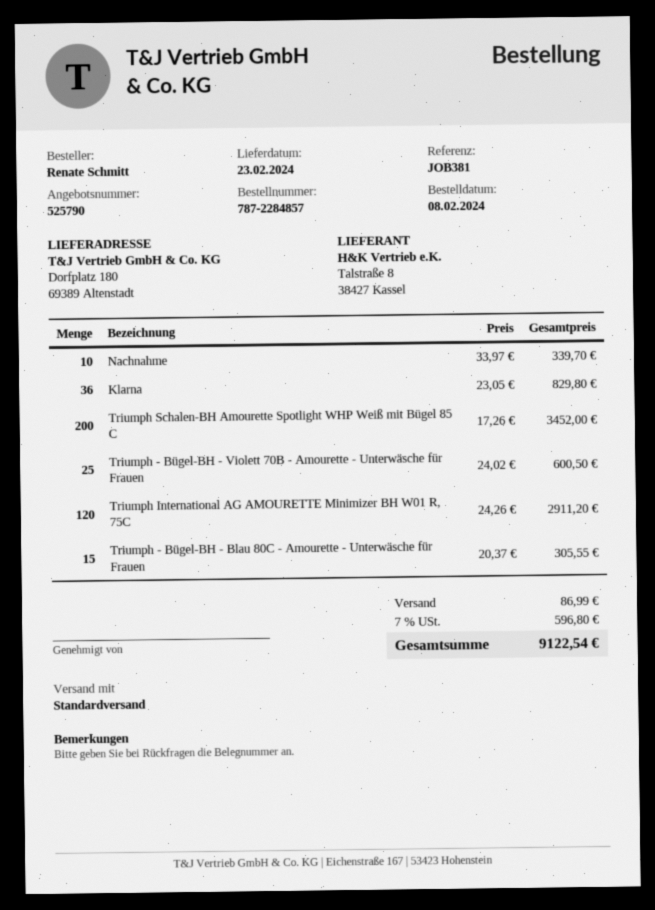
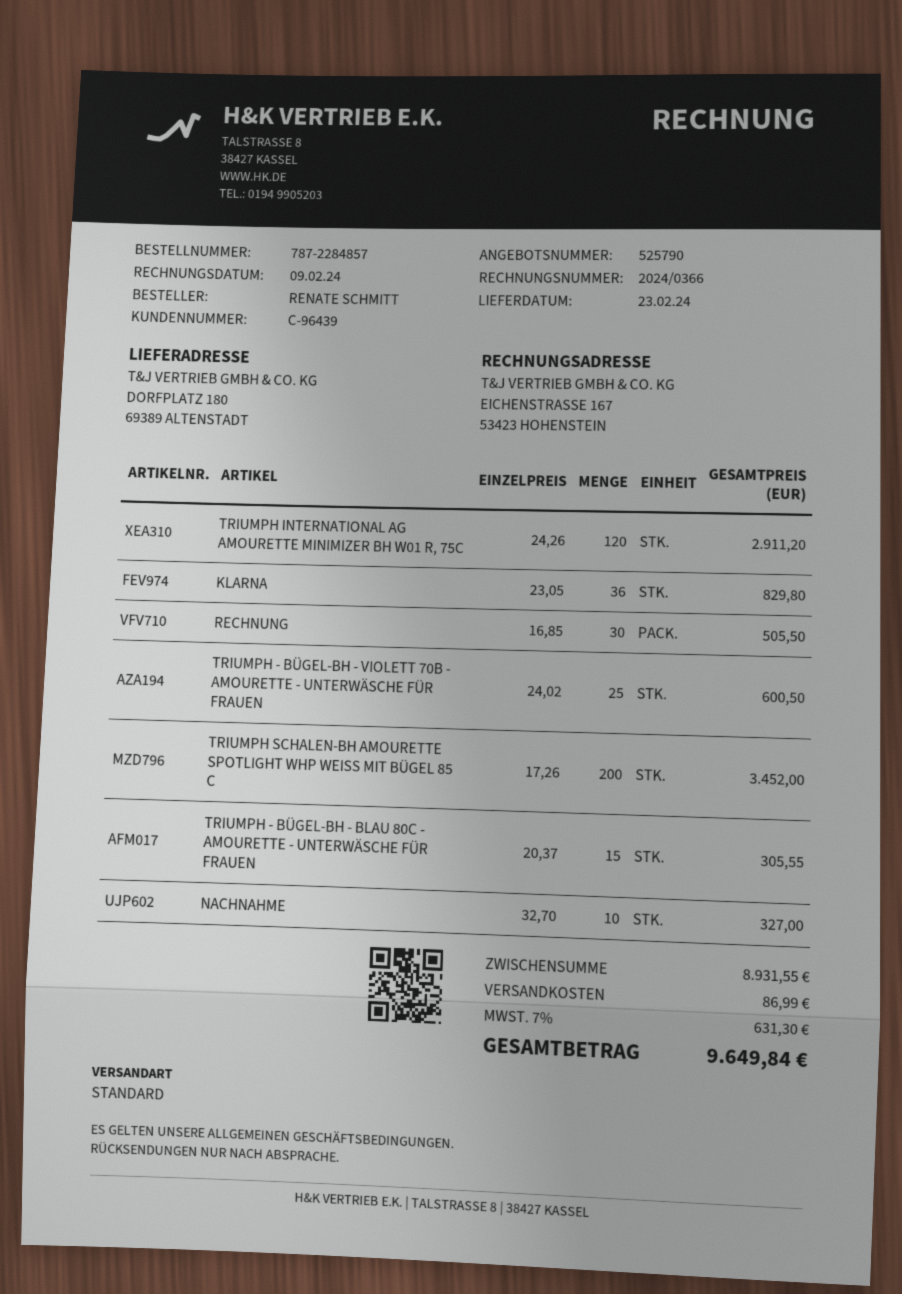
Nachnahme: 10 x 33.97 = 339.70 -> 10 x 32.70 = 327.00
RECHNUNG: none -> 30 x 16.85 = 505.50
tax: 7% = 596.80 -> 7% = 631.30
total: 9122.54 -> 9649.84

